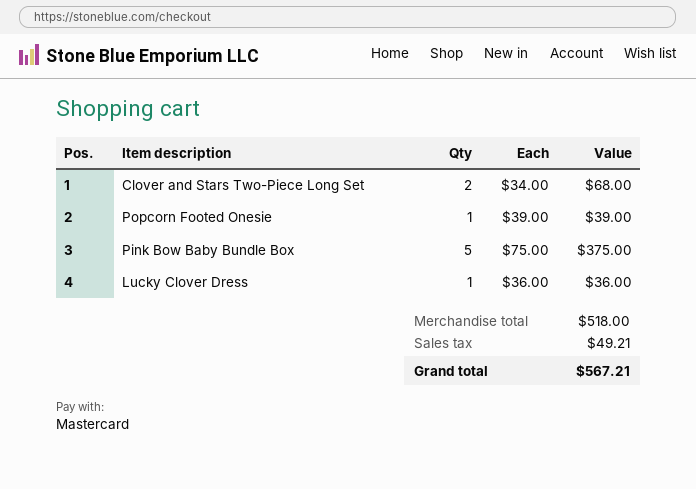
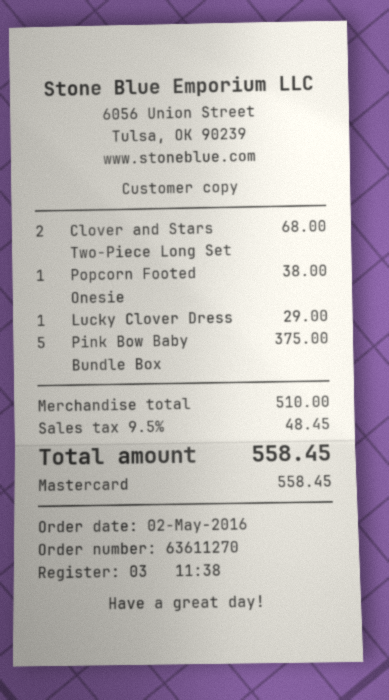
Popcorn Footed Onesie: 1 for 39.00 -> 1 for 38.00
Lucky Clover Dress: 1 for 36.00 -> 1 for 29.00
subtotal: 518.00 -> 510.00
tax: 49.21 -> 48.45
total: 567.21 -> 558.45

